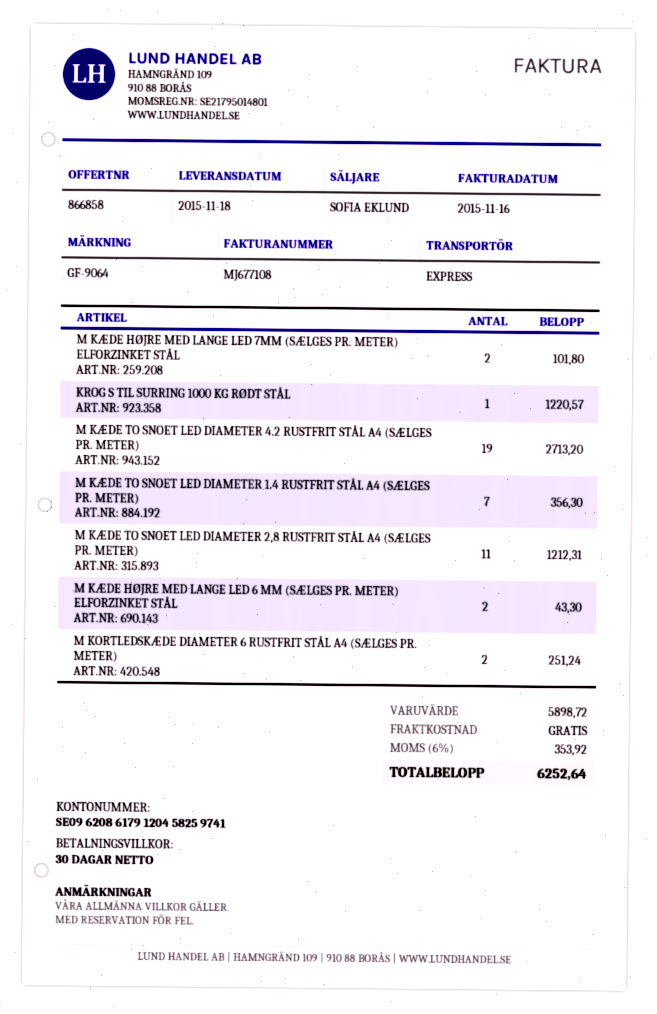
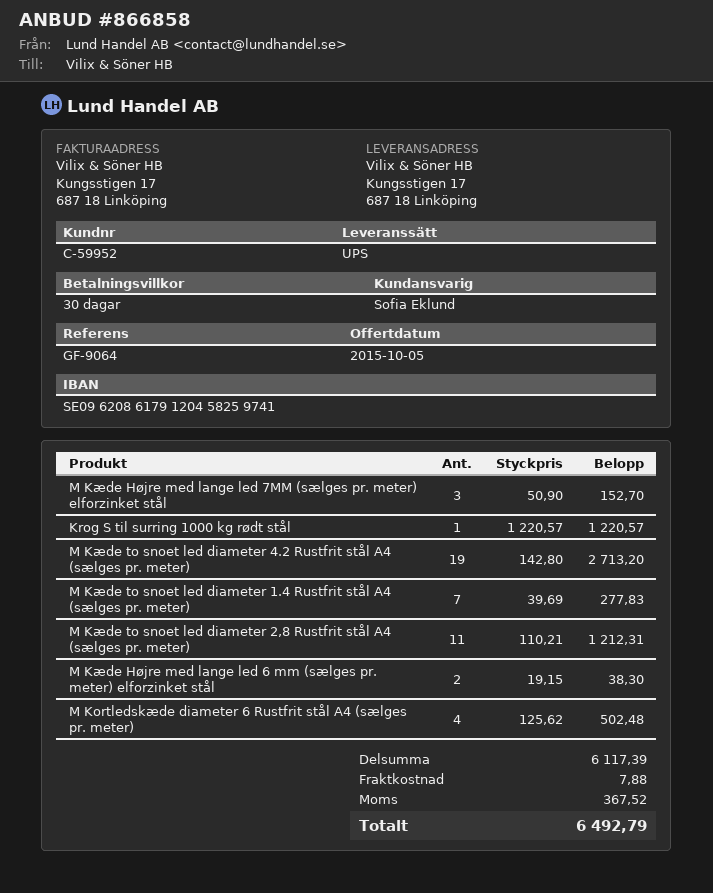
shipping method: express -> UPS
M KÆDE HØJRE MED LANGE LED 7MM (SÆLGES PR. METER) ELFORZINKET STÅL: 2 for 101.80 -> 3 for 152.70
M KÆDE TO SNOET LED DIAMETER 1.4 RUSTFRIT STÅL A4 (SÆLGES PR. METER): 7 for 356.30 -> 7 for 277.83
M KÆDE HØJRE MED LANGE LED 6 MM (SÆLGES PR. METER) ELFORZINKET STÅL: 2 for 43.30 -> 2 for 38.30
M KORTLEDSKÆDE DIAMETER 6 RUSTFRIT STÅL A4 (SÆLGES PR. METER): 2 for 251.24 -> 4 for 502.48
subtotal: 5898.72 -> 6117.39
shipping: 0.00 -> 7.88
tax: 353.92 -> 367.52
total: 6252.64 -> 6492.79

